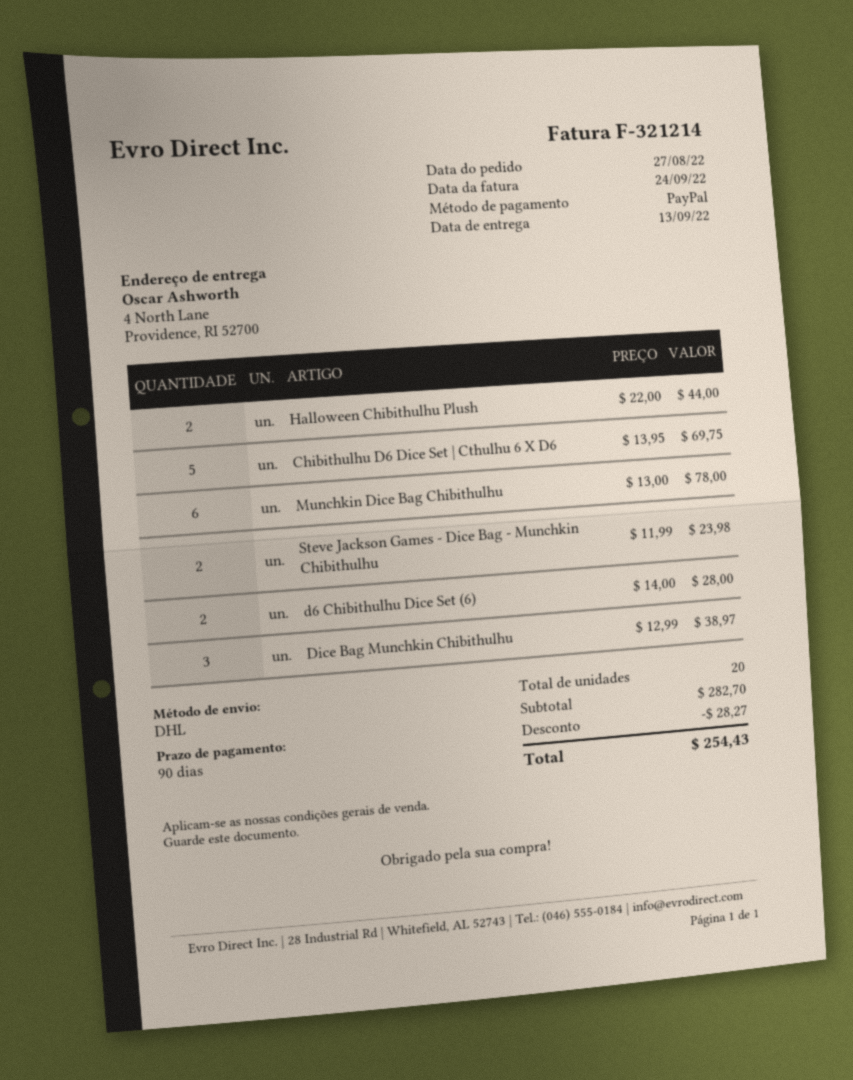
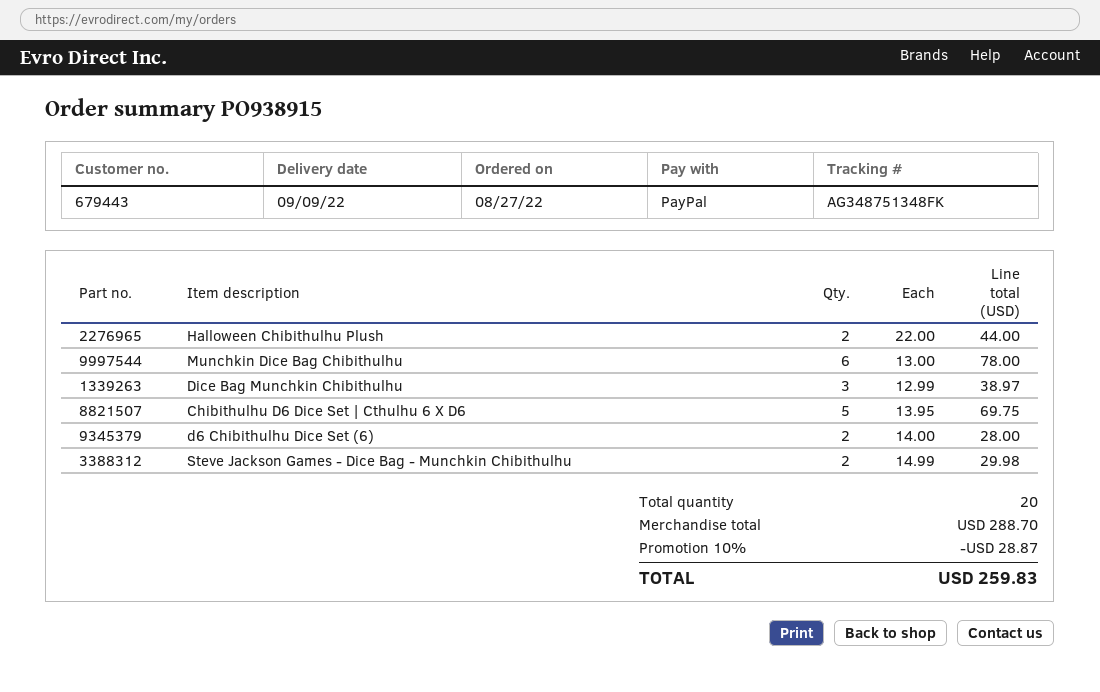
delivery date: 2022-09-13 -> 2022-09-09
Steve Jackson Games - Dice Bag - Munchkin Chibithulhu: 2 x 11.99 = 23.98 -> 2 x 14.99 = 29.98
subtotal: 282.70 -> 288.70
discount: 28.27 -> 28.87
total: 254.43 -> 259.83

